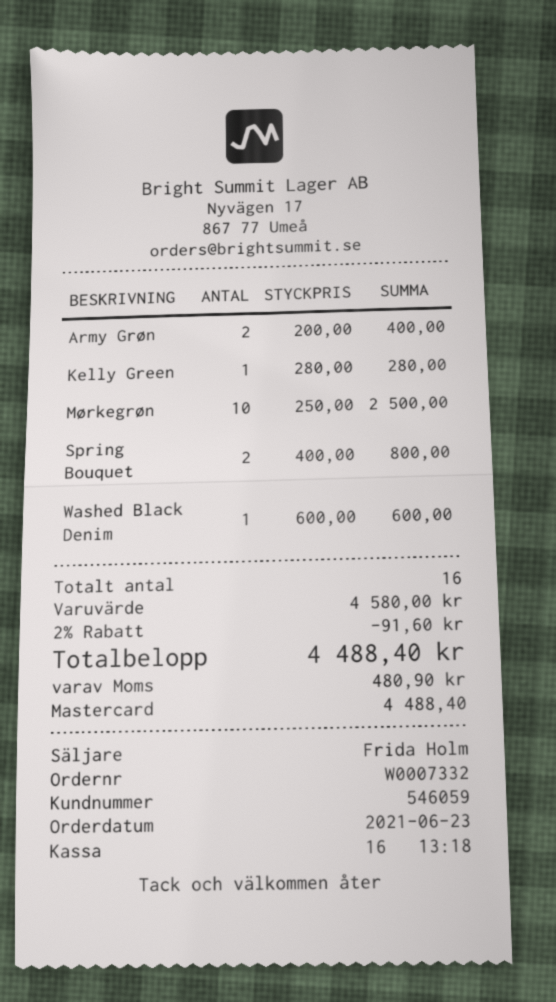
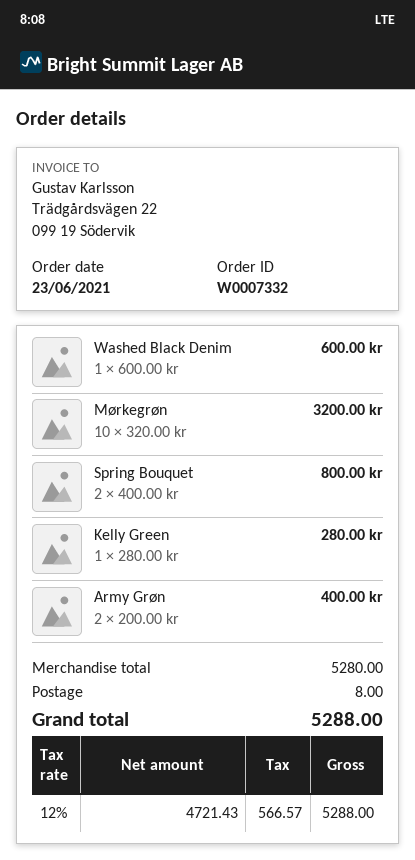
Mørkegrøn: 10 x 250.00 = 2500.00 -> 10 x 320.00 = 3200.00
subtotal: 4580.00 -> 5280.00
discount: 2% = 91.60 -> none
shipping: none -> 8.00
tax: 480.90 -> 566.57
total: 4488.40 -> 5288.00

